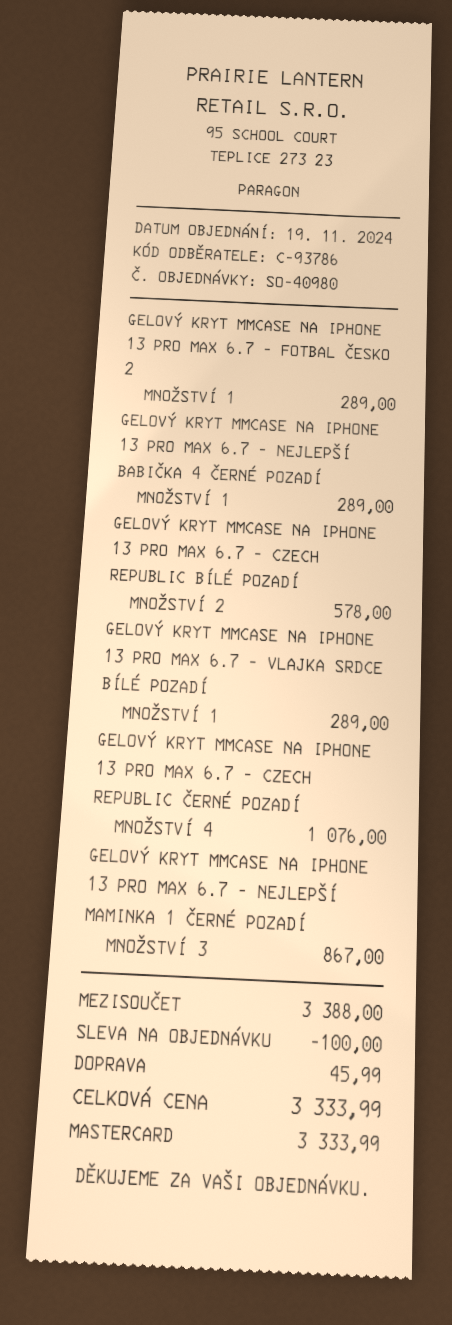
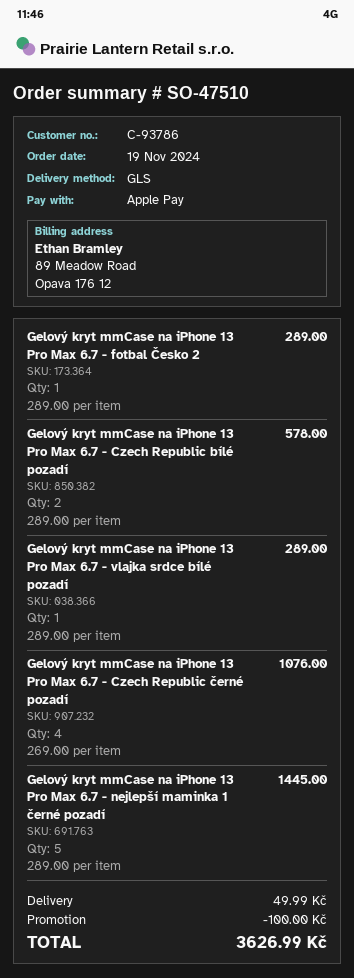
order number: SO-40980 -> SO-47510
payment method: Mastercard -> Apple Pay
GELOVÝ KRYT MMCASE NA IPHONE 13 PRO MAX 6.7 - NEJLEPŠÍ BABIČKA 4 ČERNÉ POZADÍ: 1 for 289.00 -> none
GELOVÝ KRYT MMCASE NA IPHONE 13 PRO MAX 6.7 - NEJLEPŠÍ MAMINKA 1 ČERNÉ POZADÍ: 3 for 867.00 -> 5 for 1445.00
shipping: 45.99 -> 49.99
total: 3333.99 -> 3626.99

